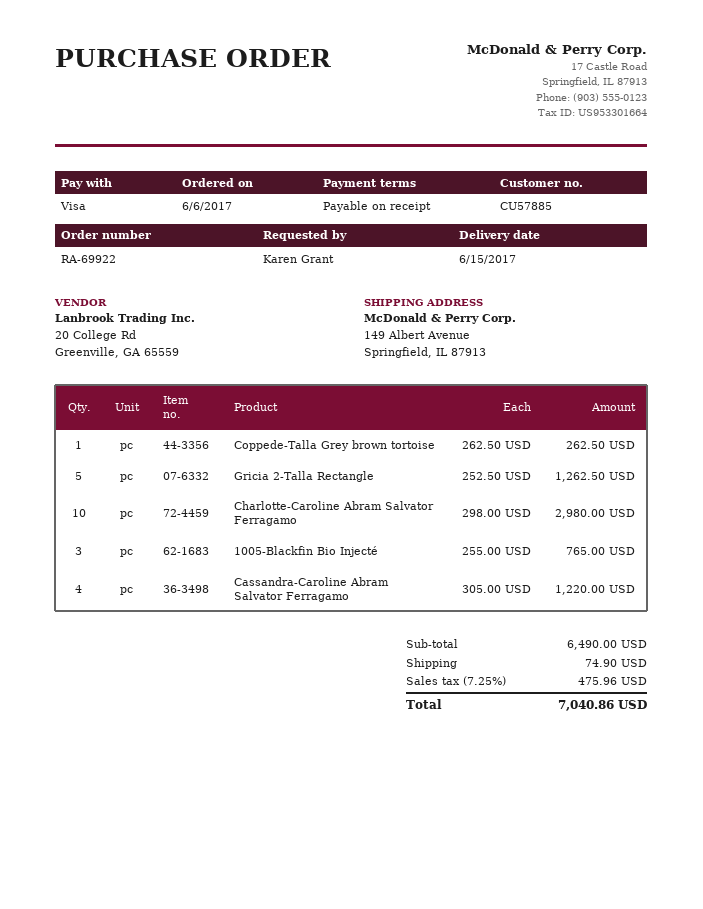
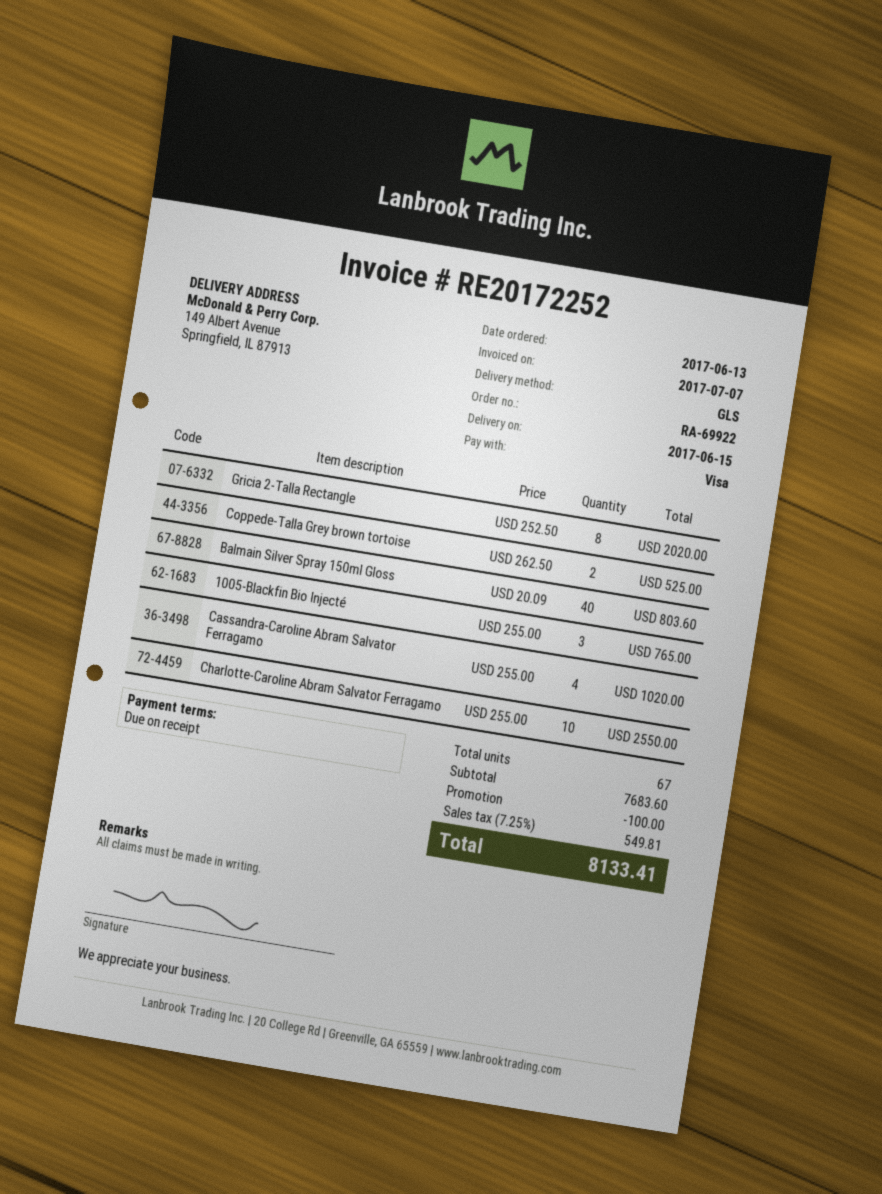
order date: 2017-06-06 -> 2017-06-13
Coppede-Talla Grey brown tortoise: 1 x 262.50 = 262.50 -> 2 x 262.50 = 525.00
Gricia 2-Talla Rectangle: 5 x 252.50 = 1262.50 -> 8 x 252.50 = 2020.00
Charlotte-Caroline Abram Salvator Ferragamo: 10 x 298.00 = 2980.00 -> 10 x 255.00 = 2550.00
Cassandra-Caroline Abram Salvator Ferragamo: 4 x 305.00 = 1220.00 -> 4 x 255.00 = 1020.00
Balmain Silver Spray 150ml Gloss: none -> 40 x 20.09 = 803.60
subtotal: 6490.00 -> 7683.60
discount: none -> 100.00
shipping: 74.90 -> none
tax: 7.25% = 475.96 -> 7.25% = 549.81
total: 7040.86 -> 8133.41

